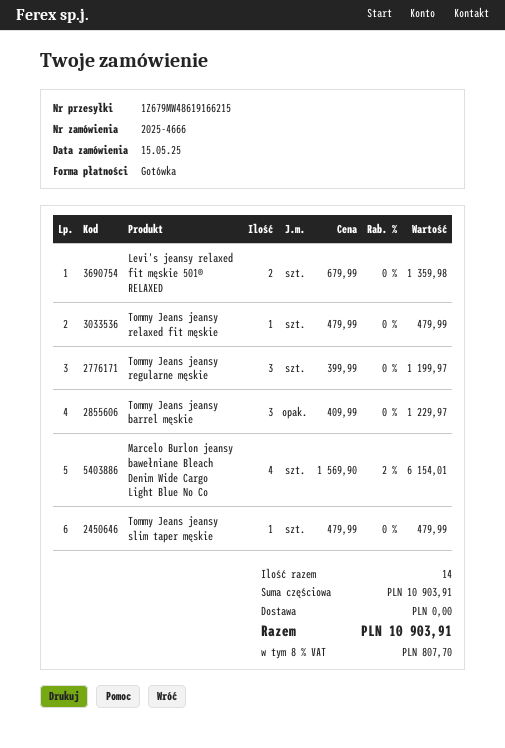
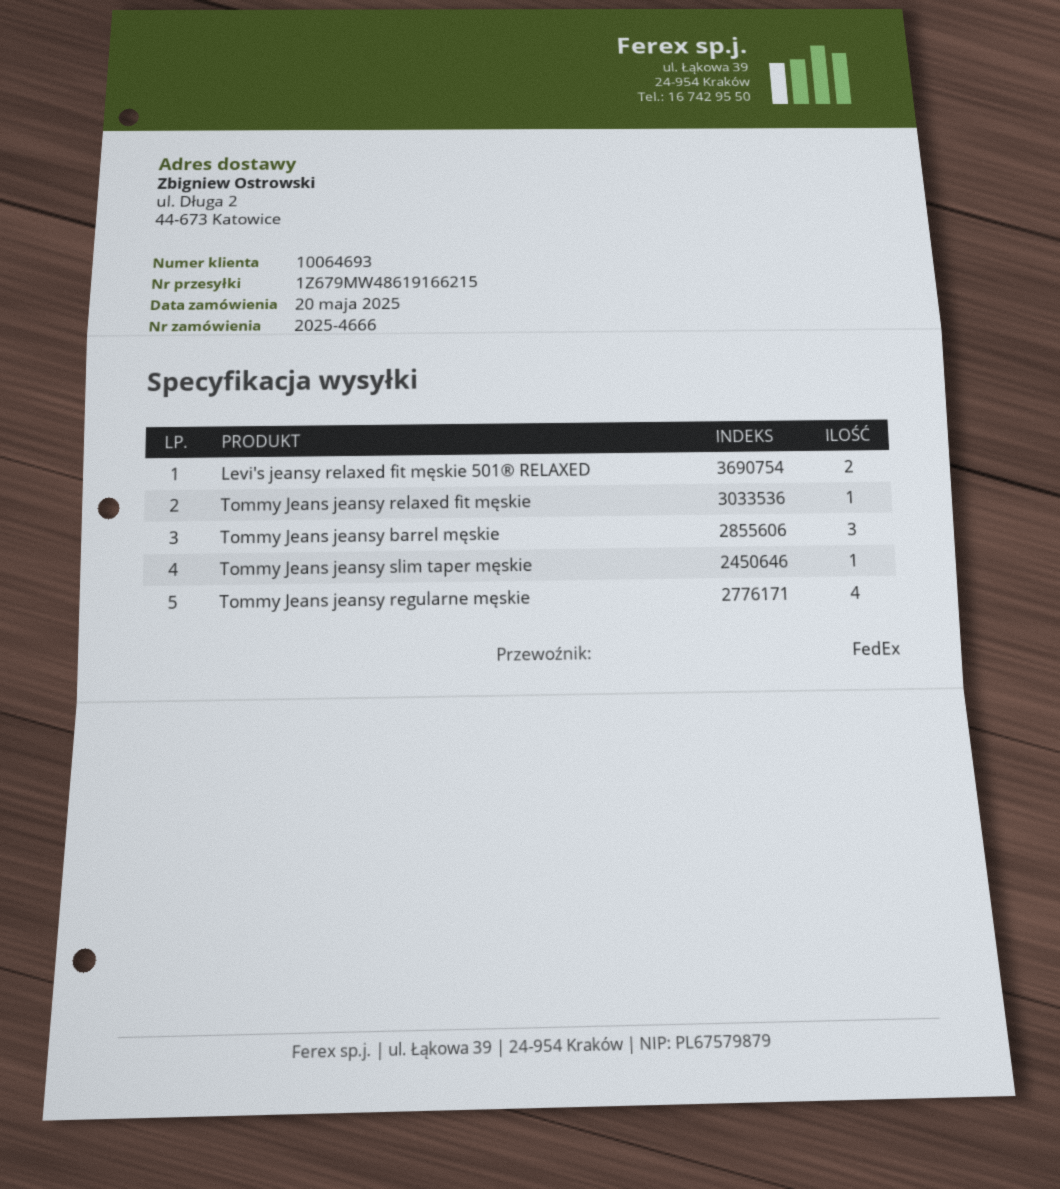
order date: 2025-05-15 -> 2025-05-20
Tommy Jeans jeansy regularne męskie: 3 -> 4
Marcelo Burlon jeansy bawełniane Bleach Denim Wide Cargo Light Blue No Co: 4 -> none

